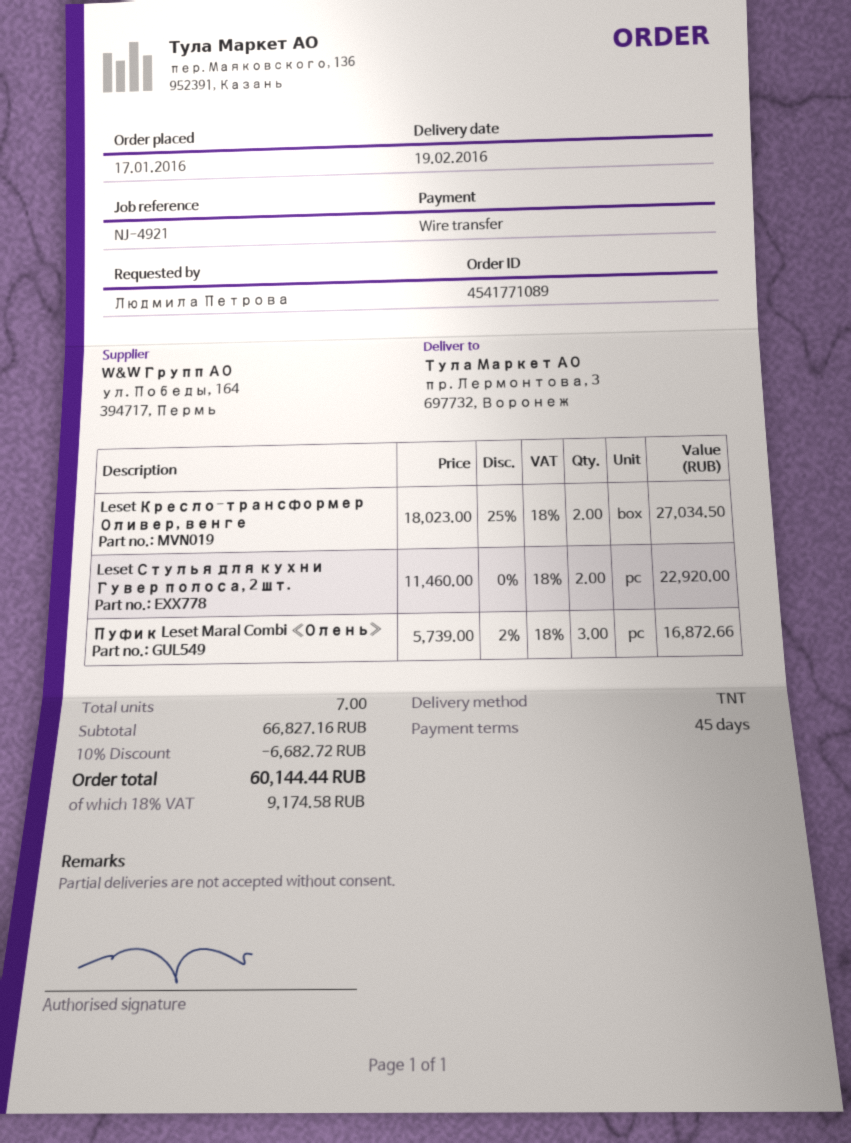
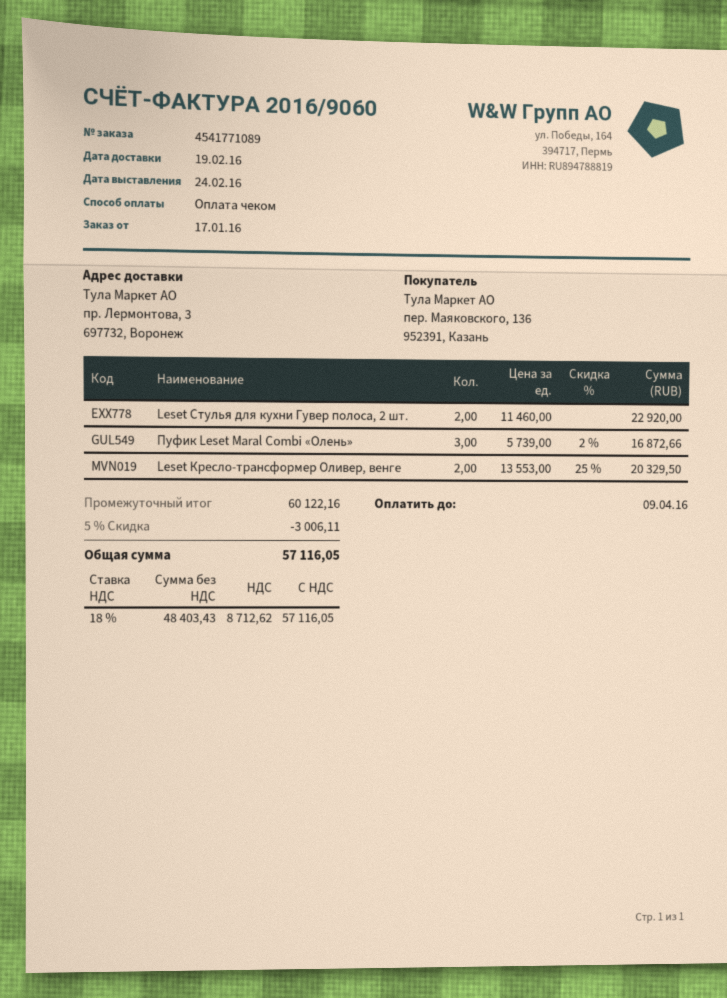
payment method: bank transfer -> cheque
Leset Кресло-трансформер Оливер, венге: 2 x 18023.00 - 25% = 27034.50 -> 2 x 13553.00 - 25% = 20329.50
subtotal: 66827.16 -> 60122.16
discount: 10% = 6682.72 -> 5% = 3006.11
tax: 18% = 9174.58 -> 18% = 8712.62
total: 60144.44 -> 57116.05

